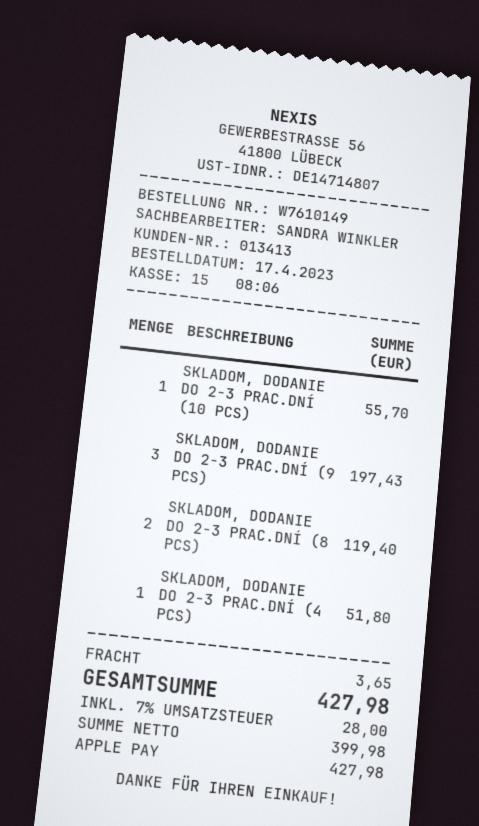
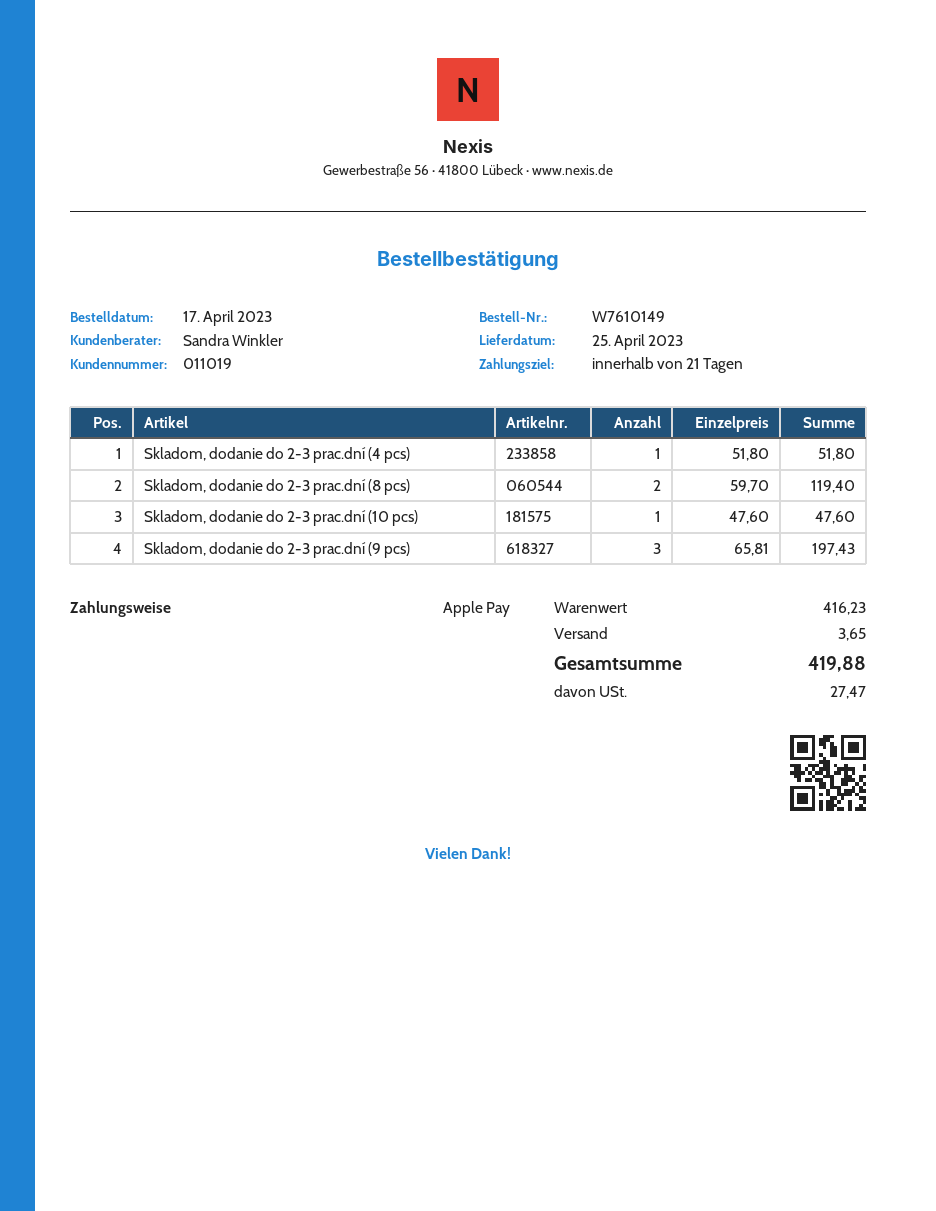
customer number: 013413 -> 011019
SKLADOM, DODANIE DO 2-3 PRAC.DNÍ (10 PCS): 1 for 55.70 -> 1 for 47.60
tax: 28.00 -> 27.47
total: 427.98 -> 419.88

